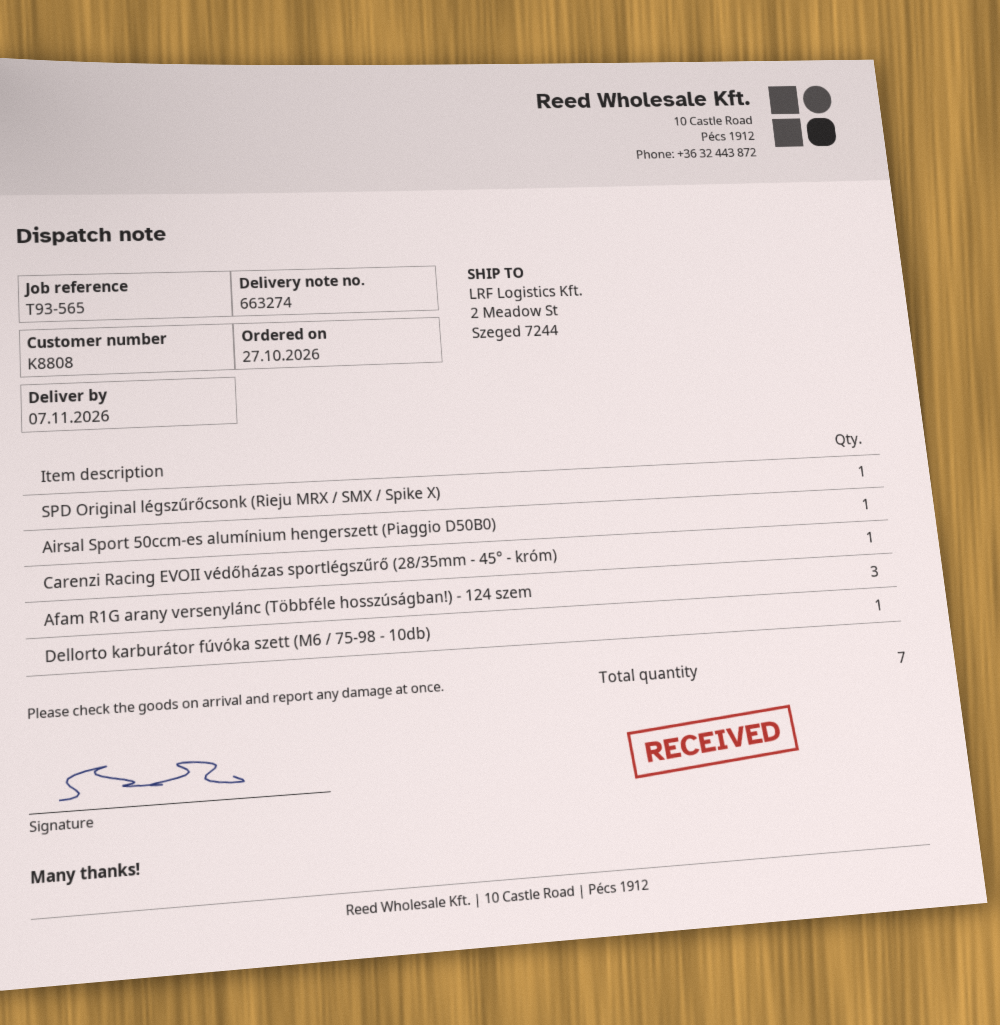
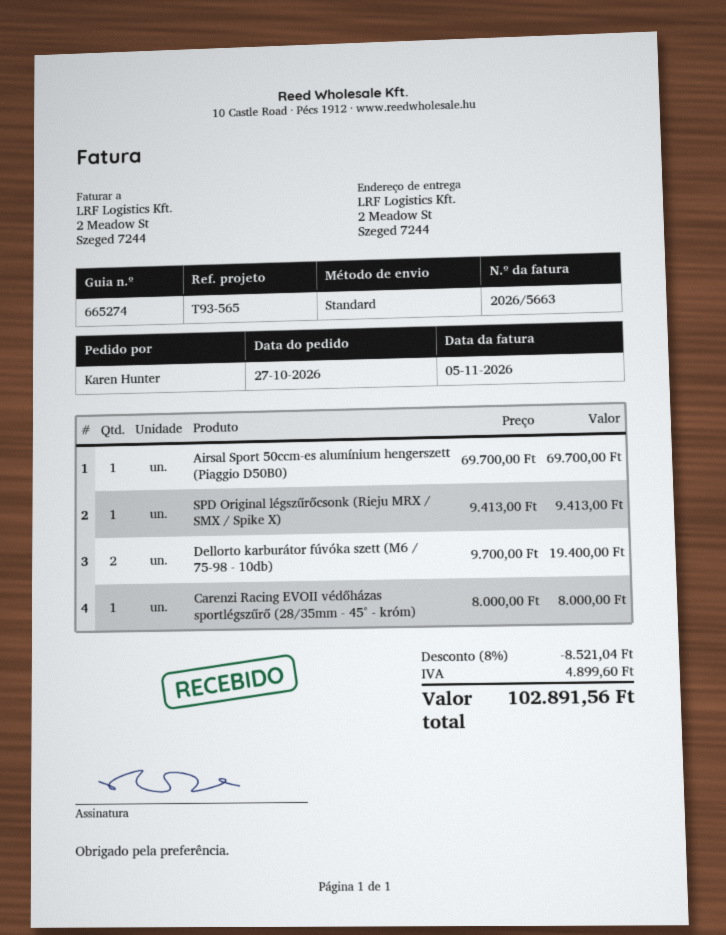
delivery note number: 663274 -> 665274
Afam R1G arany versenylánc (Többféle hosszúságban!) - 124 szem: 3 -> none
Dellorto karburátor fúvóka szett (M6 / 75-98 - 10db): 1 -> 2

